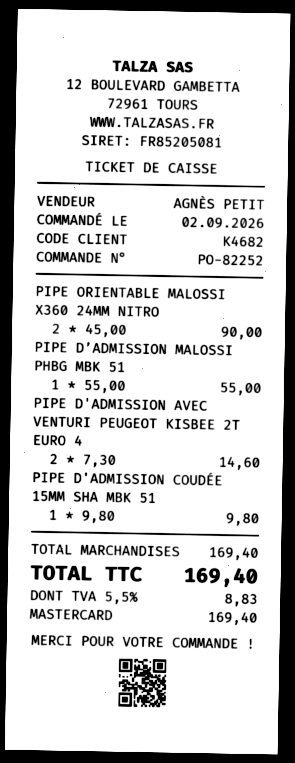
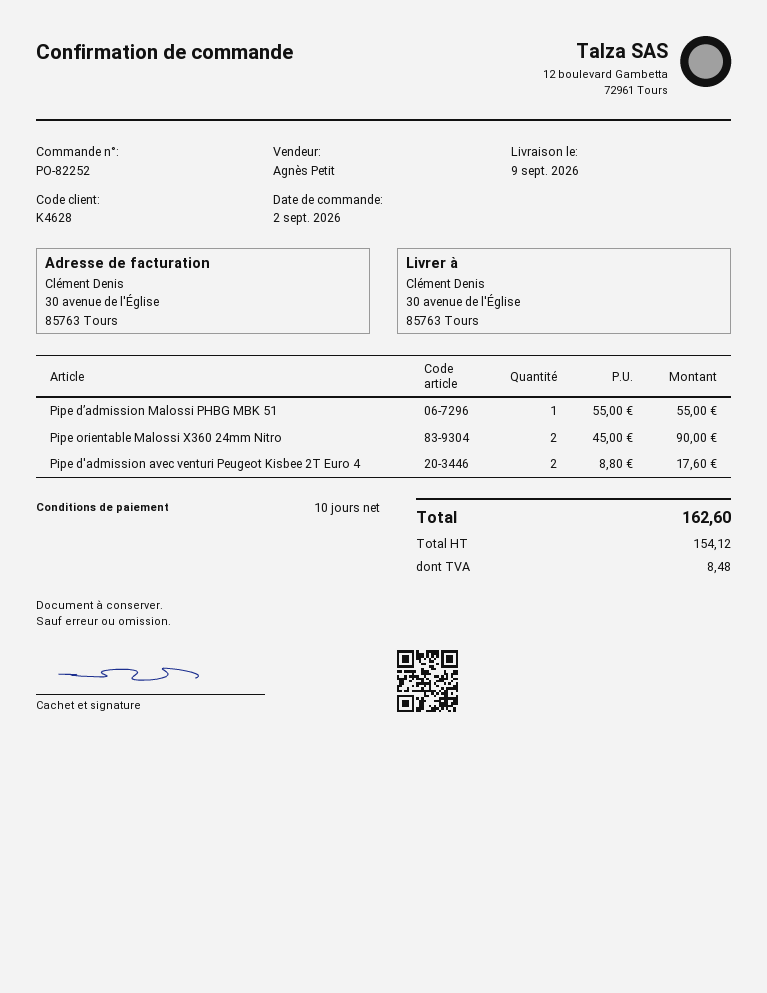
customer number: K4682 -> K4628
PIPE D'ADMISSION AVEC VENTURI PEUGEOT KISBEE 2T EURO 4: 2 x 7.30 = 14.60 -> 2 x 8.80 = 17.60
PIPE D'ADMISSION COUDÉE 15MM SHA MBK 51: 1 x 9.80 = 9.80 -> none
tax: 8.83 -> 8.48
total: 169.40 -> 162.60

